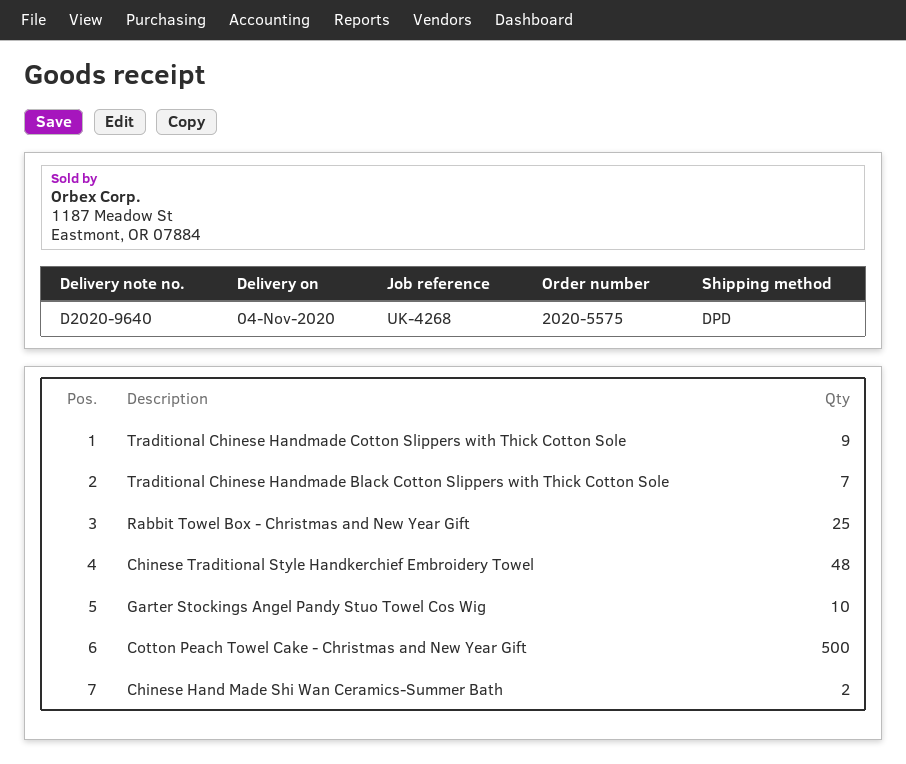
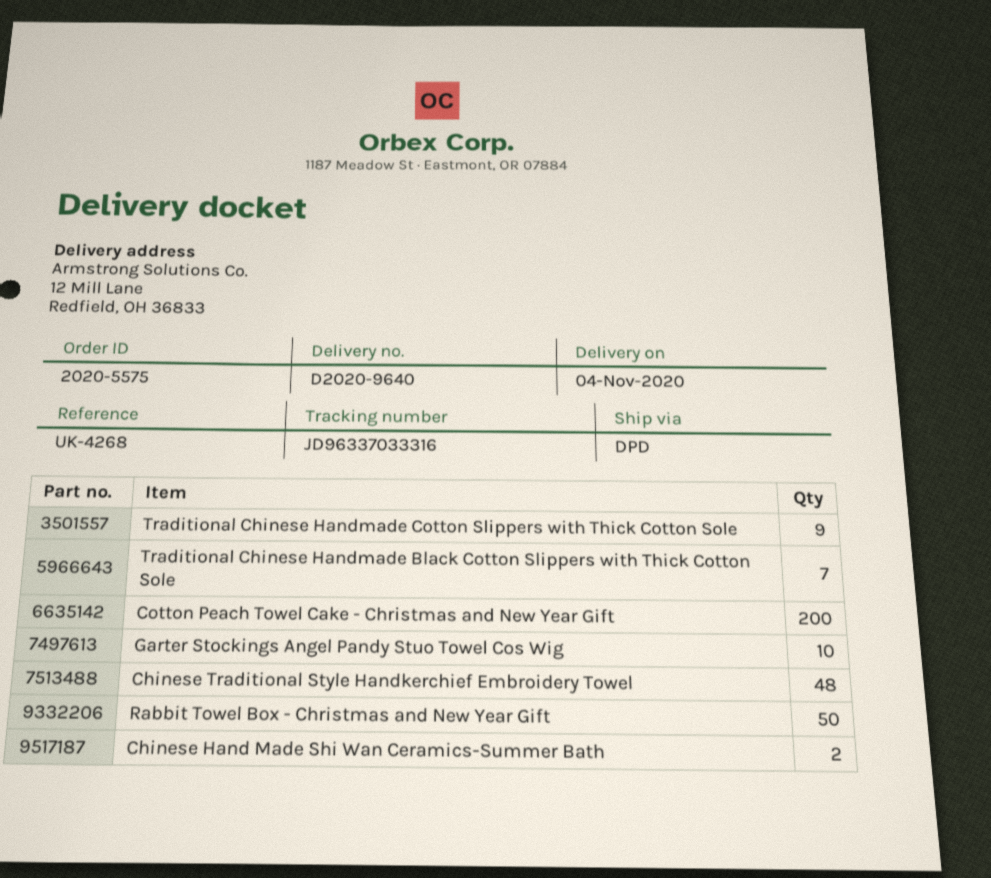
Rabbit Towel Box - Christmas and New Year Gift: 25 -> 50
Cotton Peach Towel Cake - Christmas and New Year Gift: 500 -> 200

